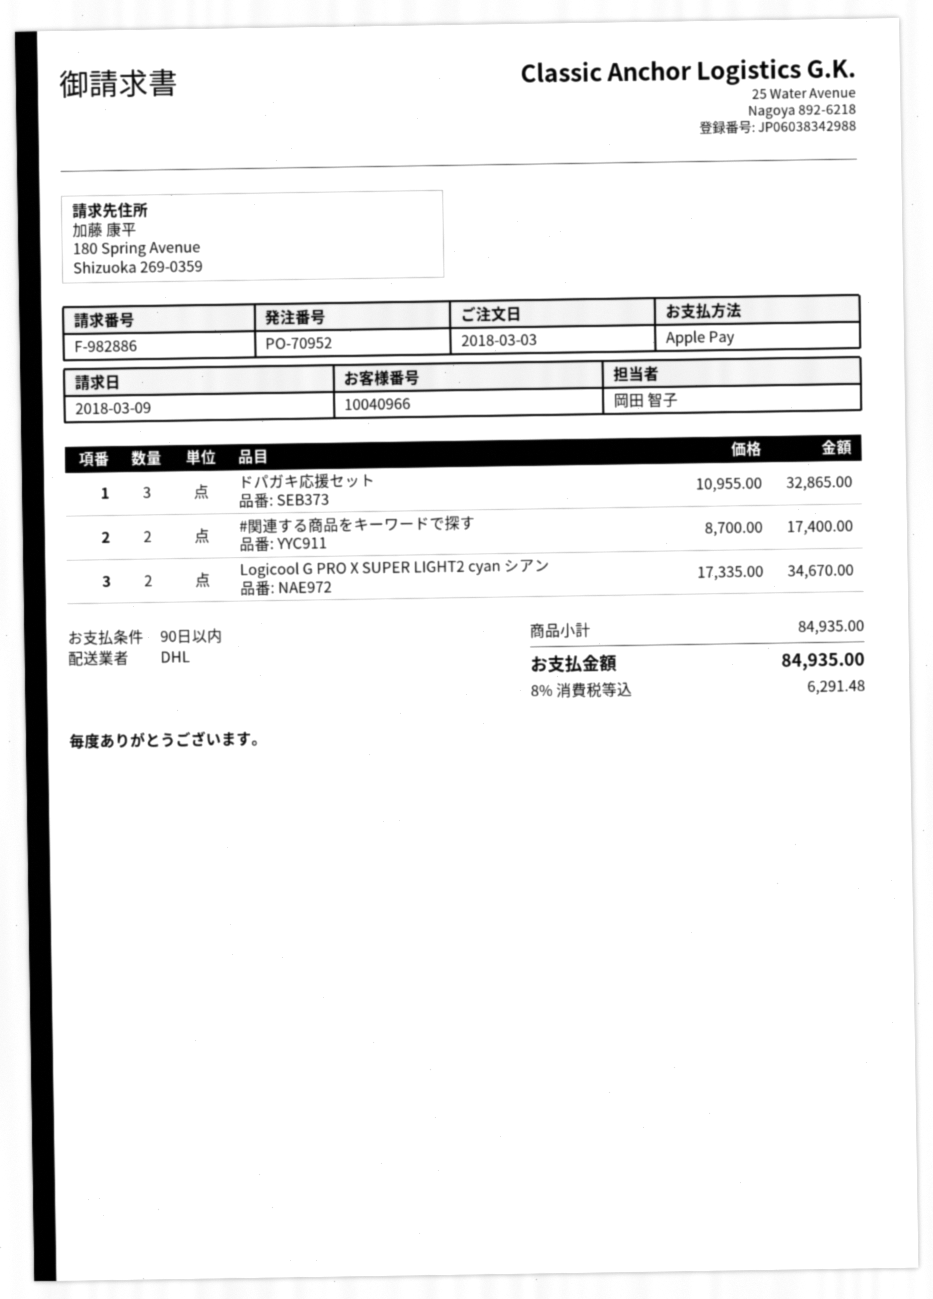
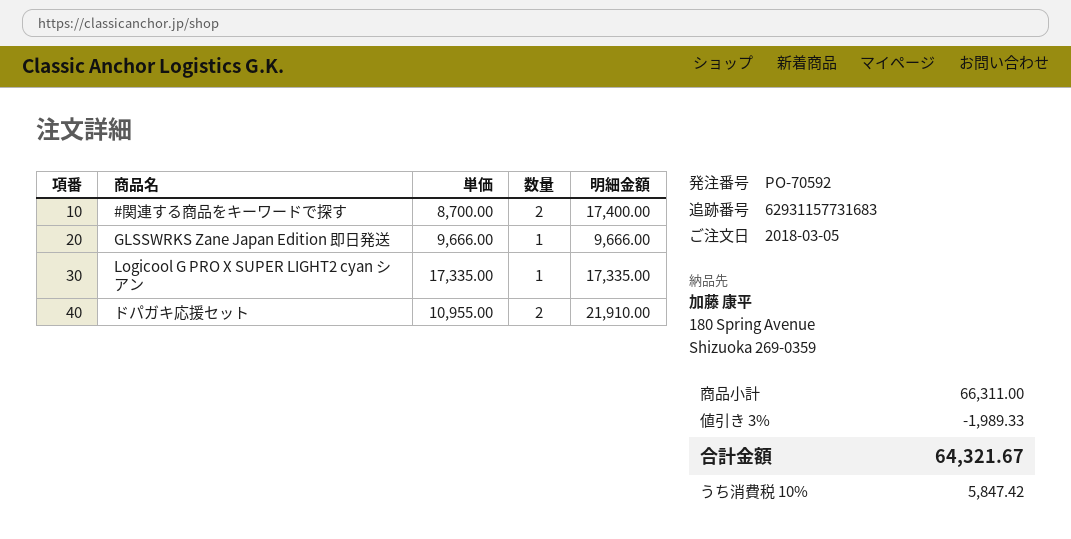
order number: PO-70952 -> PO-70592
order date: 2018-03-03 -> 2018-03-05
ドパガキ応援セット: 3 x 10955.00 = 32865.00 -> 2 x 10955.00 = 21910.00
Logicool G PRO X SUPER LIGHT2 cyan シアン: 2 x 17335.00 = 34670.00 -> 1 x 17335.00 = 17335.00
GLSSWRKS Zane Japan Edition 即日発送: none -> 1 x 9666.00 = 9666.00
subtotal: 84935.00 -> 66311.00
discount: none -> 3% = 1989.33
tax: 8% = 6291.48 -> 10% = 5847.42
total: 84935.00 -> 64321.67

